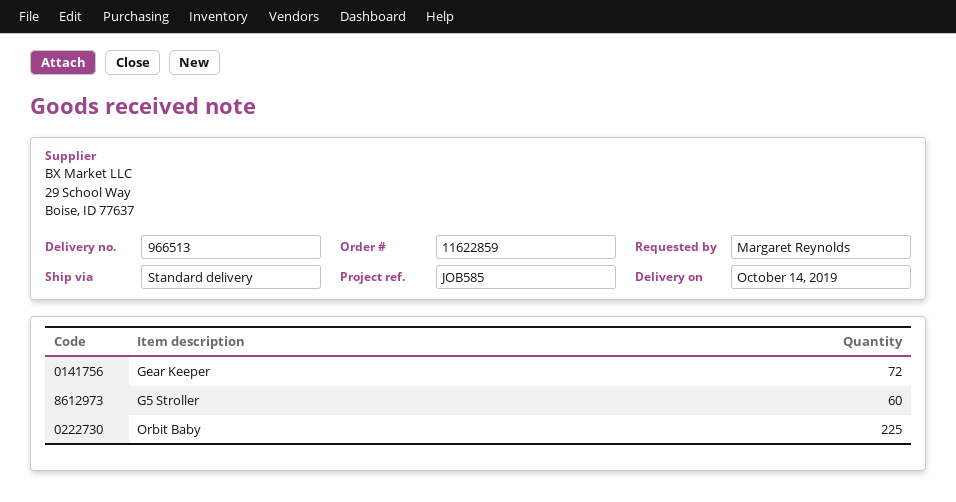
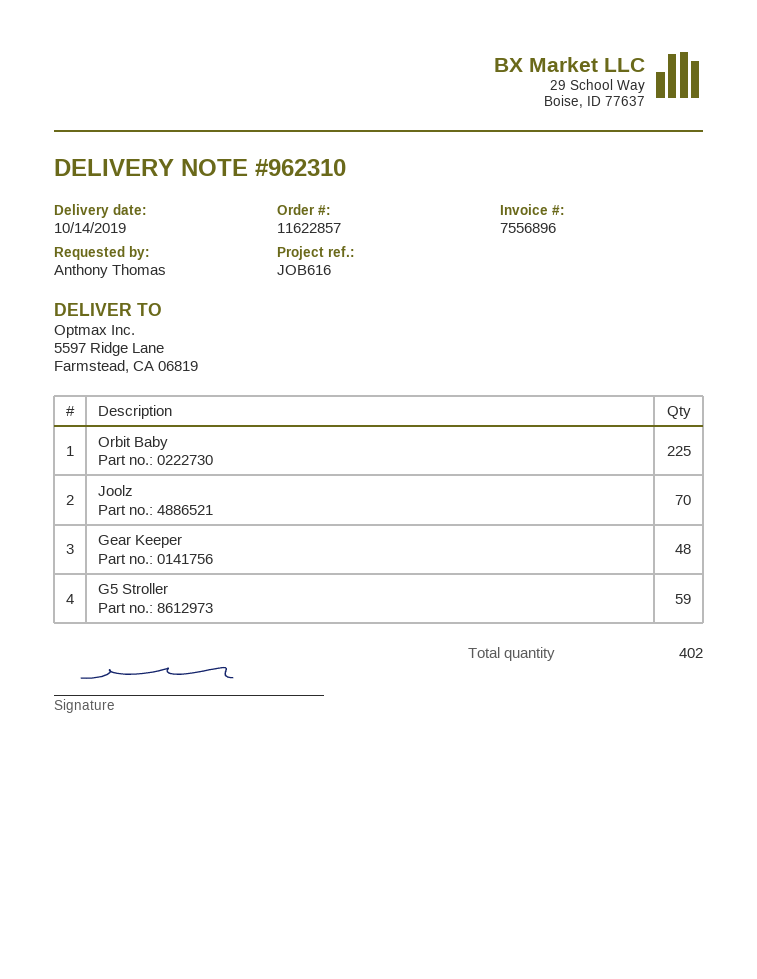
order number: 11622859 -> 11622857
delivery note number: 966513 -> 962310
reference: JOB585 -> JOB616
ordered by: Margaret Reynolds -> Anthony Thomas
Gear Keeper: 72 -> 48
G5 Stroller: 60 -> 59
Joolz: none -> 70

